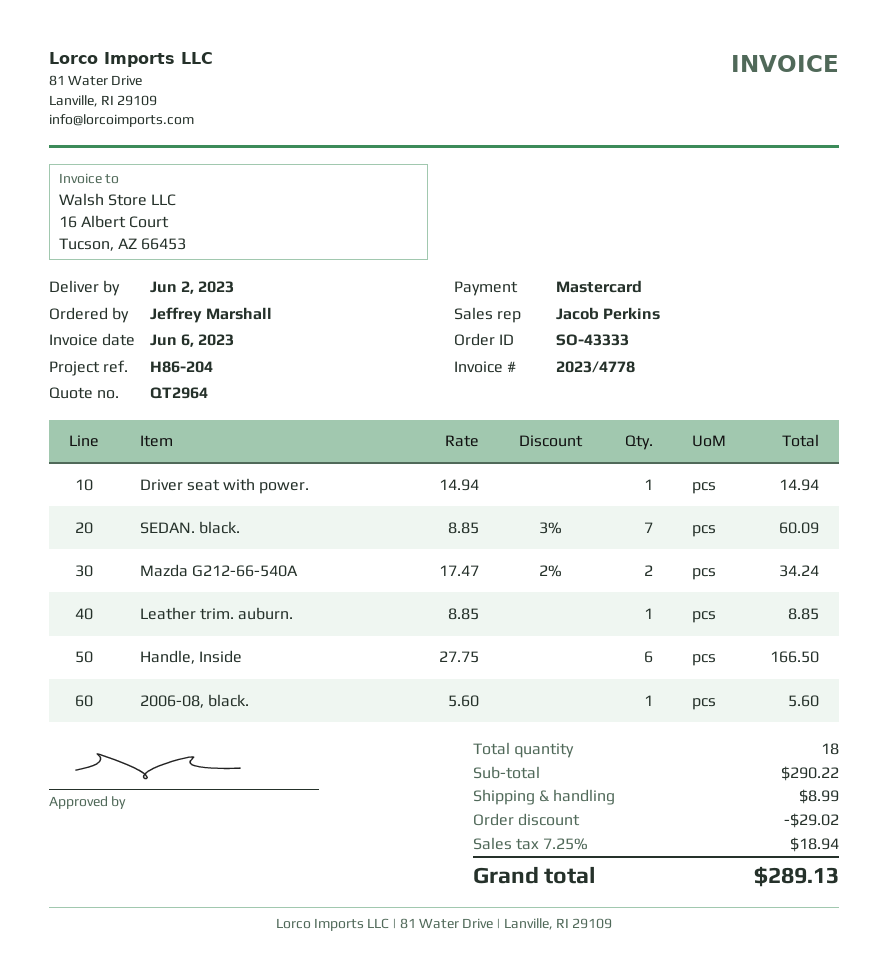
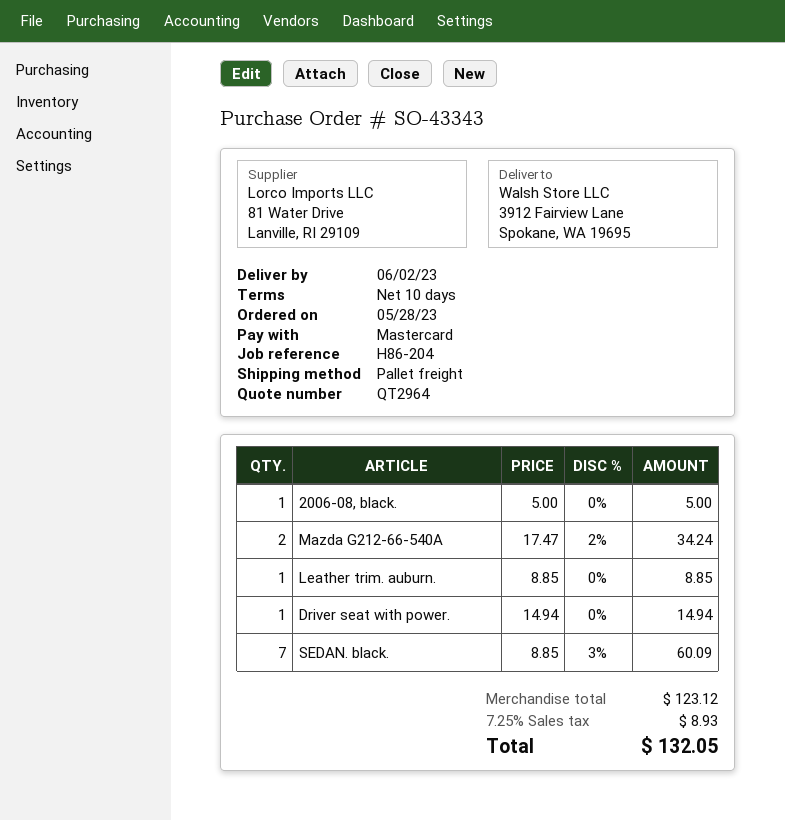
order number: SO-43333 -> SO-43343
Handle, Inside: 6 x 27.75 = 166.50 -> none
2006-08, black.: 1 x 5.60 = 5.60 -> 1 x 5.00 = 5.00
subtotal: 290.22 -> 123.12
discount: 29.02 -> none
shipping: 8.99 -> none
tax: 7.25% = 18.94 -> 7.25% = 8.93
total: 289.13 -> 132.05

